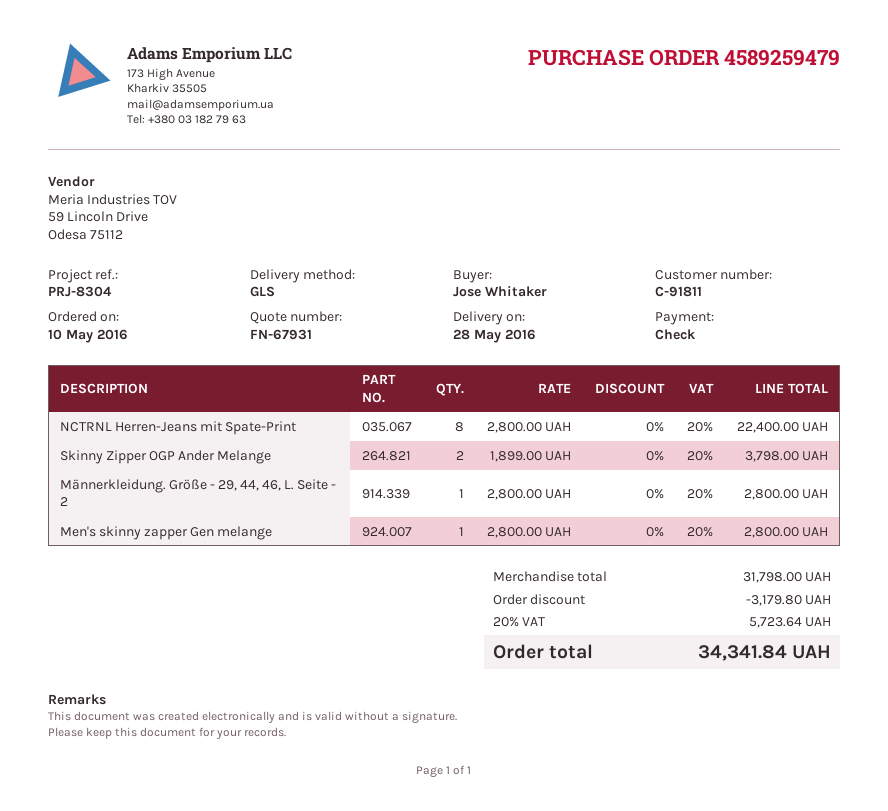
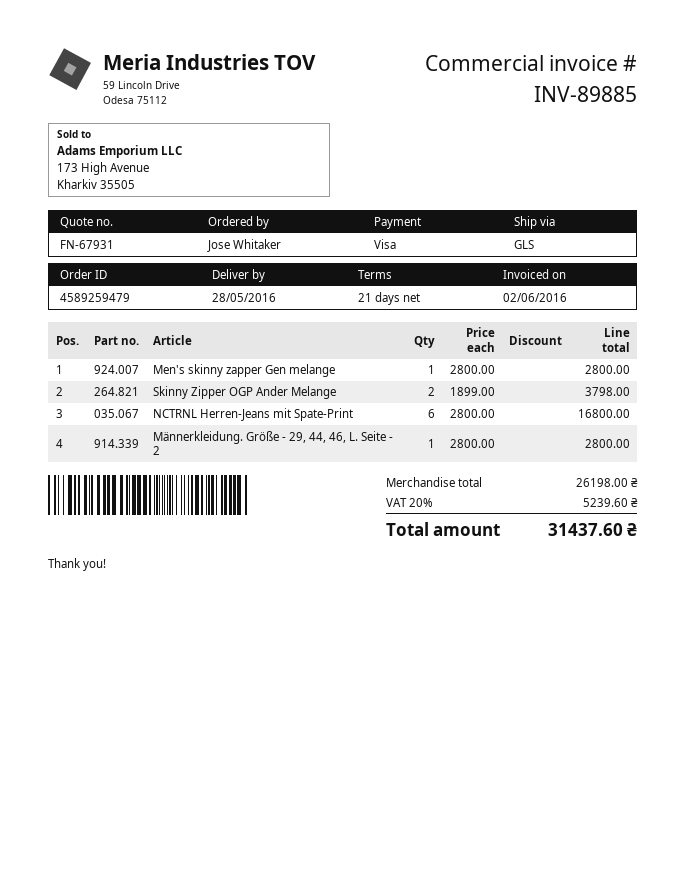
payment method: cheque -> Visa
NCTRNL Herren-Jeans mit Spate-Print: 8 x 2800.00 = 22400.00 -> 6 x 2800.00 = 16800.00
subtotal: 31798.00 -> 26198.00
discount: 3179.80 -> none
tax: 20% = 5723.64 -> 20% = 5239.60
total: 34341.84 -> 31437.60

